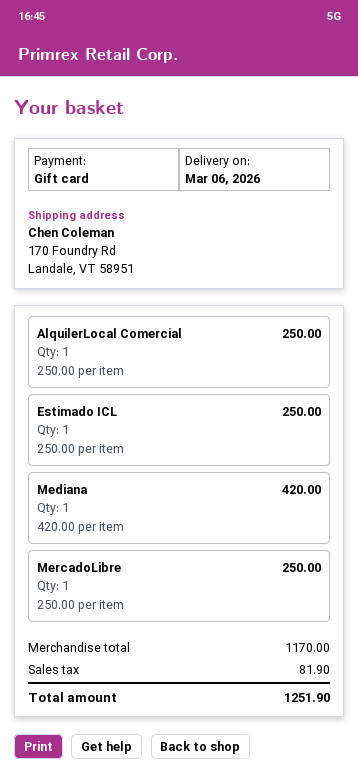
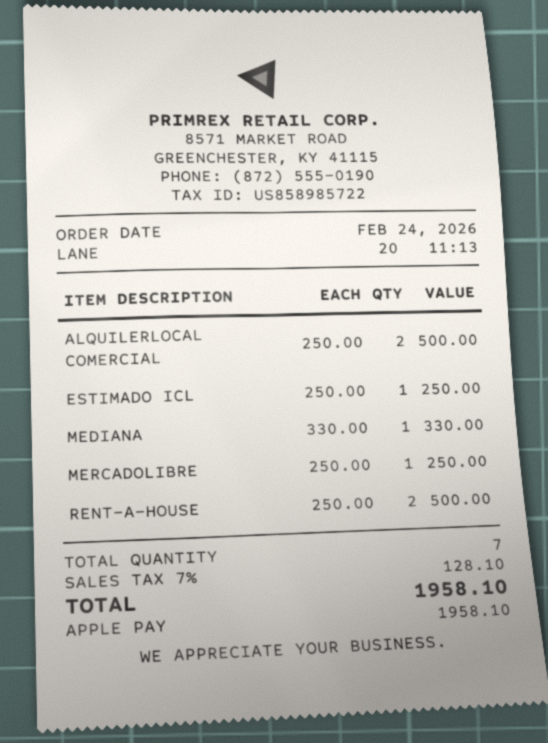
payment method: gift card -> Apple Pay
AlquilerLocal Comercial: 1 x 250.00 = 250.00 -> 2 x 250.00 = 500.00
Mediana: 1 x 420.00 = 420.00 -> 1 x 330.00 = 330.00
RENT-A-HOUSE: none -> 2 x 250.00 = 500.00
tax: 81.90 -> 128.10
total: 1251.90 -> 1958.10

